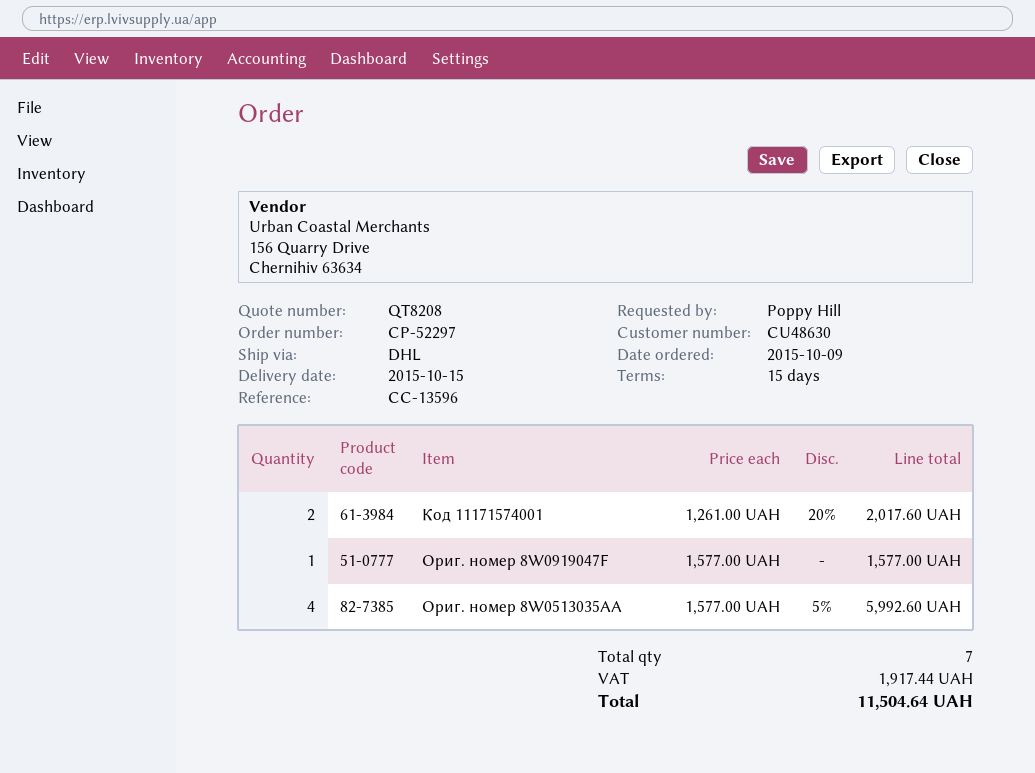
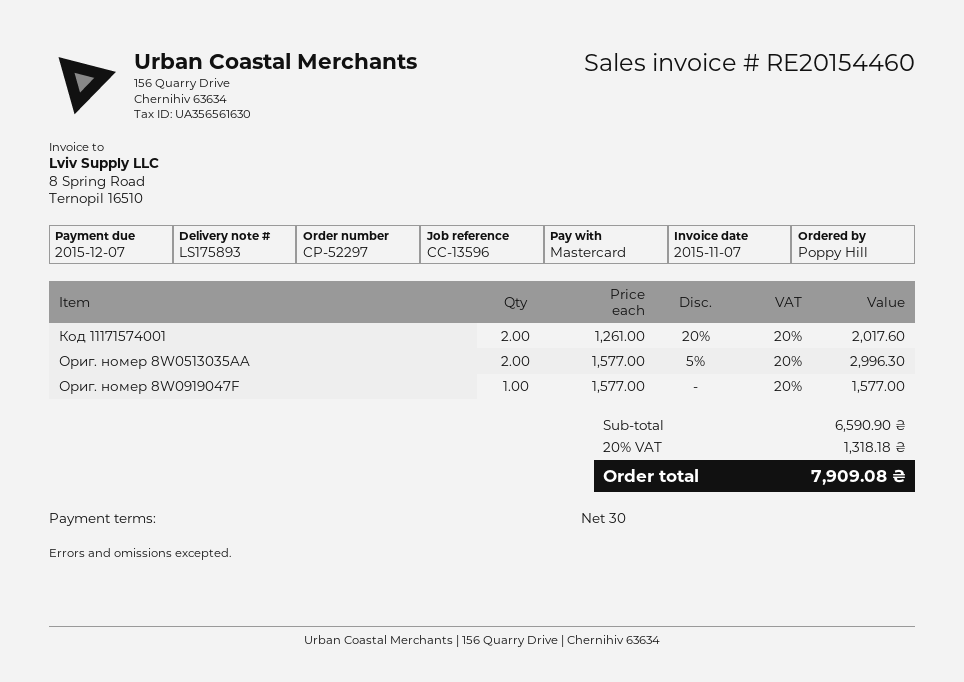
payment terms: 15 days -> 30 days
Ориг. номер 8W0513035AA: 4 x 1577.00 - 5% = 5992.60 -> 2 x 1577.00 - 5% = 2996.30
tax: 1917.44 -> 1318.18
total: 11504.64 -> 7909.08

